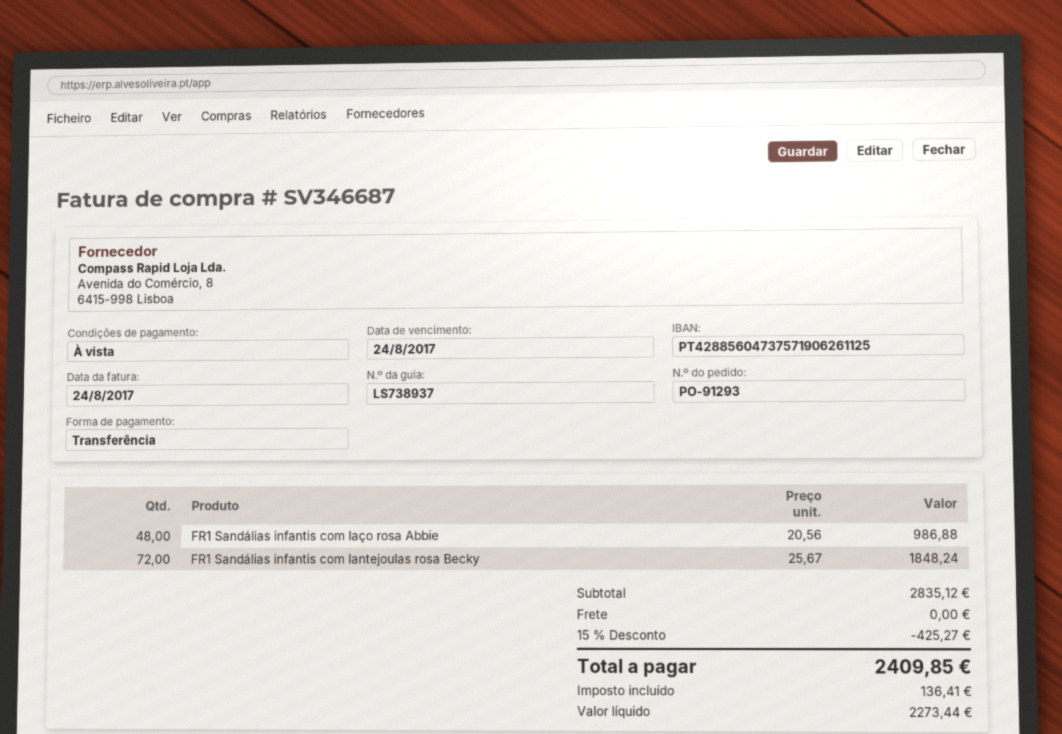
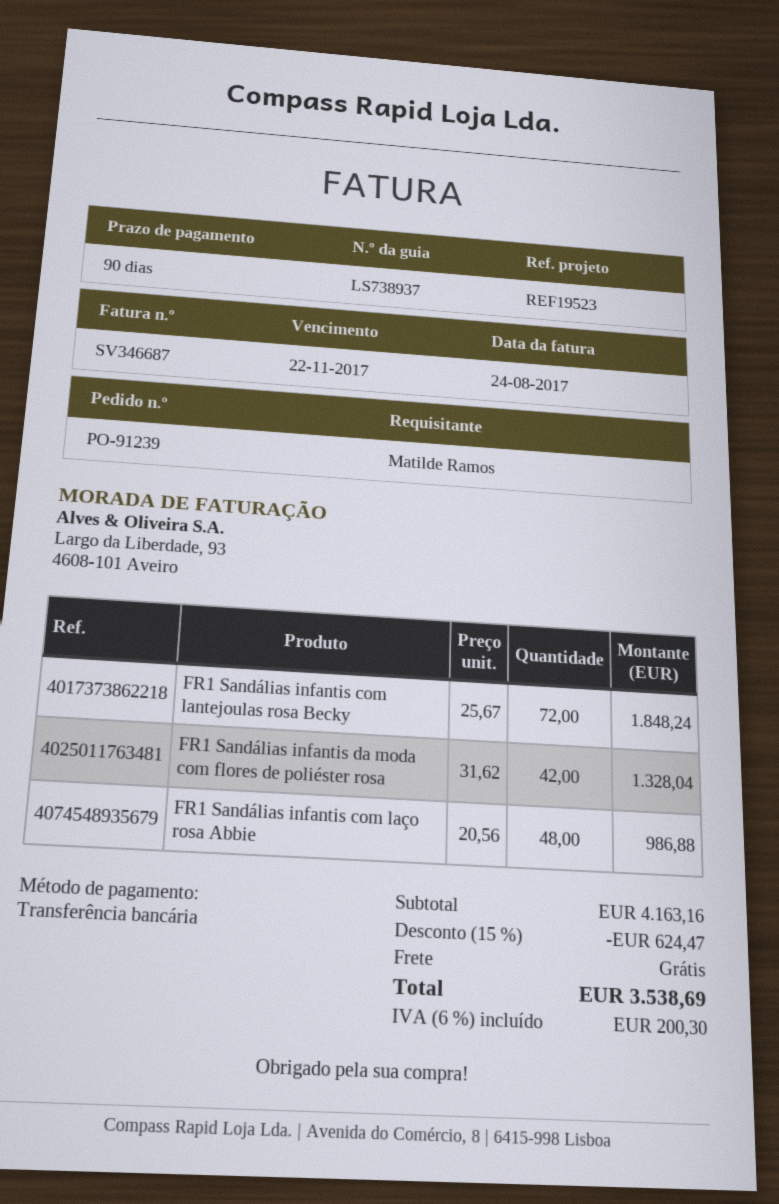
order number: PO-91293 -> PO-91239
payment terms: on receipt -> 90 days
due date: 2017-08-24 -> 2017-11-22
FR1 Sandálias infantis da moda com flores de poliéster rosa: none -> 42 x 31.62 = 1328.04
subtotal: 2835.12 -> 4163.16
discount: 15% = 425.27 -> 15% = 624.47
tax: 136.41 -> 200.30
total: 2409.85 -> 3538.69

